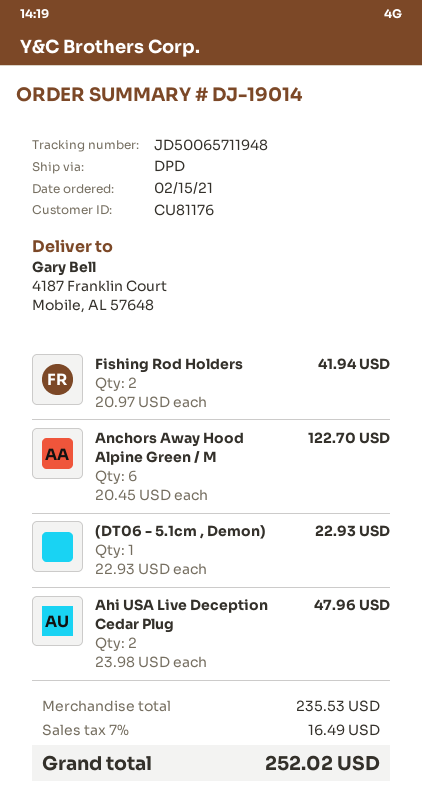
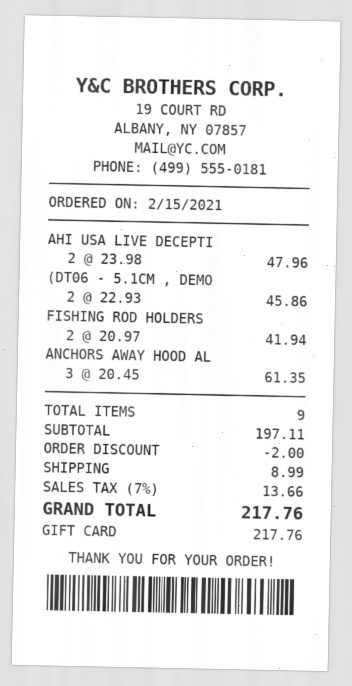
Anchors Away Hood Alpine Green / M: 6 x 20.45 = 122.70 -> 3 x 20.45 = 61.35
(DT06 - 5.1cm , Demon): 1 x 22.93 = 22.93 -> 2 x 22.93 = 45.86
subtotal: 235.53 -> 197.11
discount: none -> 2.00
shipping: none -> 8.99
tax: 7% = 16.49 -> 7% = 13.66
total: 252.02 -> 217.76

